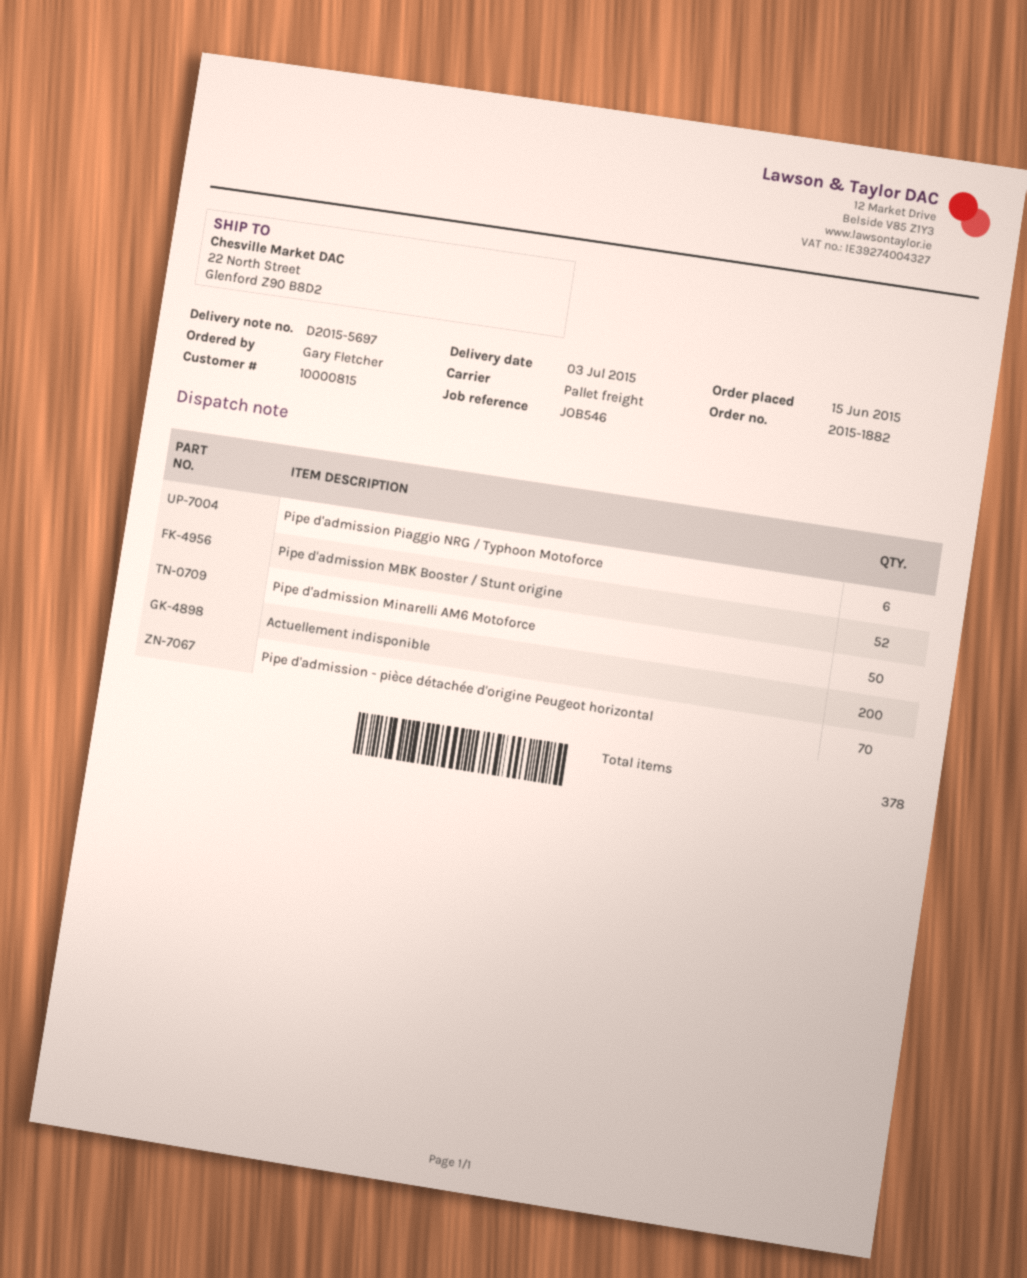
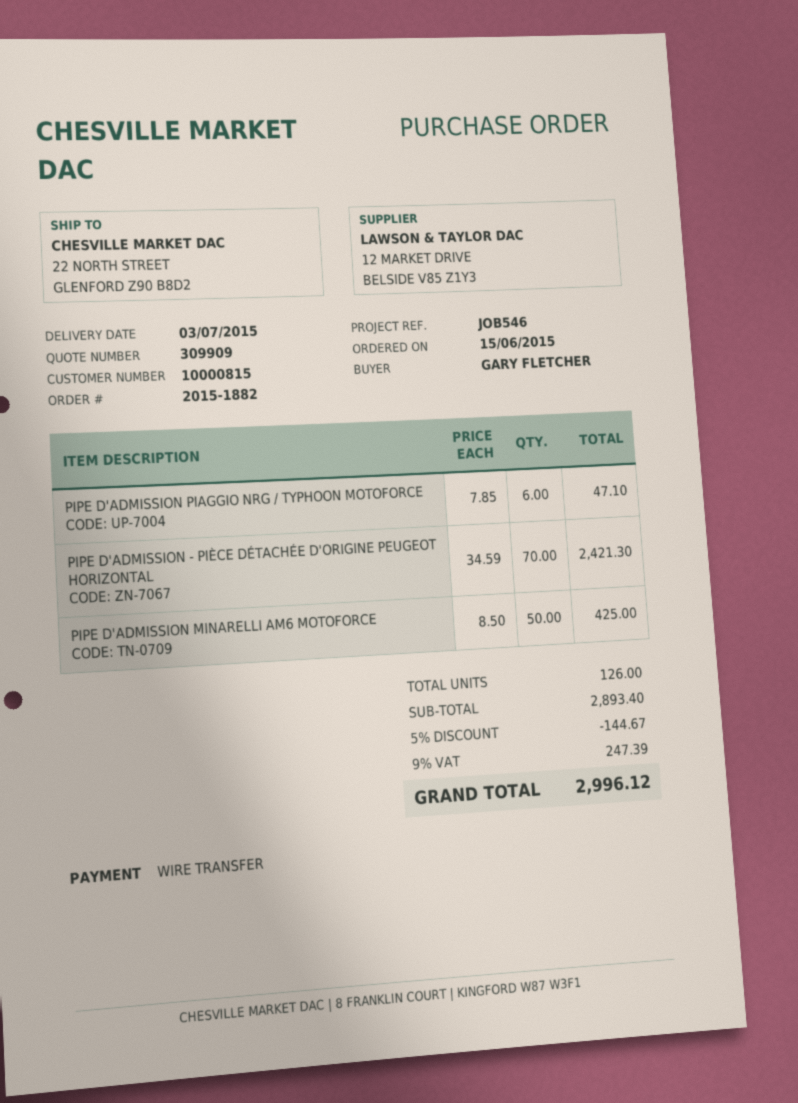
Pipe d'admission MBK Booster / Stunt origine: 52 -> none
Actuellement indisponible: 200 -> none
total quantity: 378 -> 126

